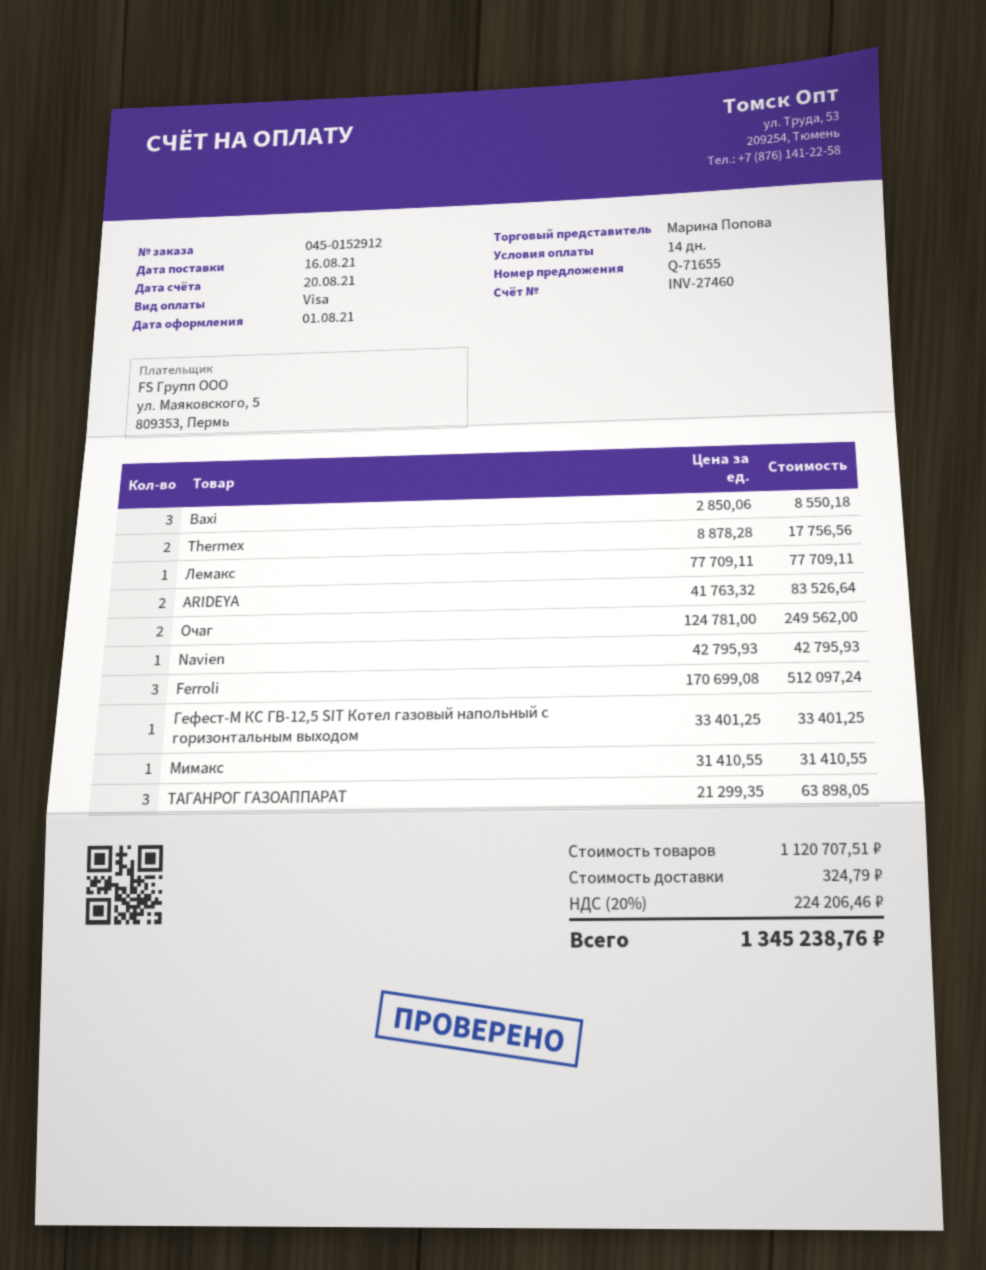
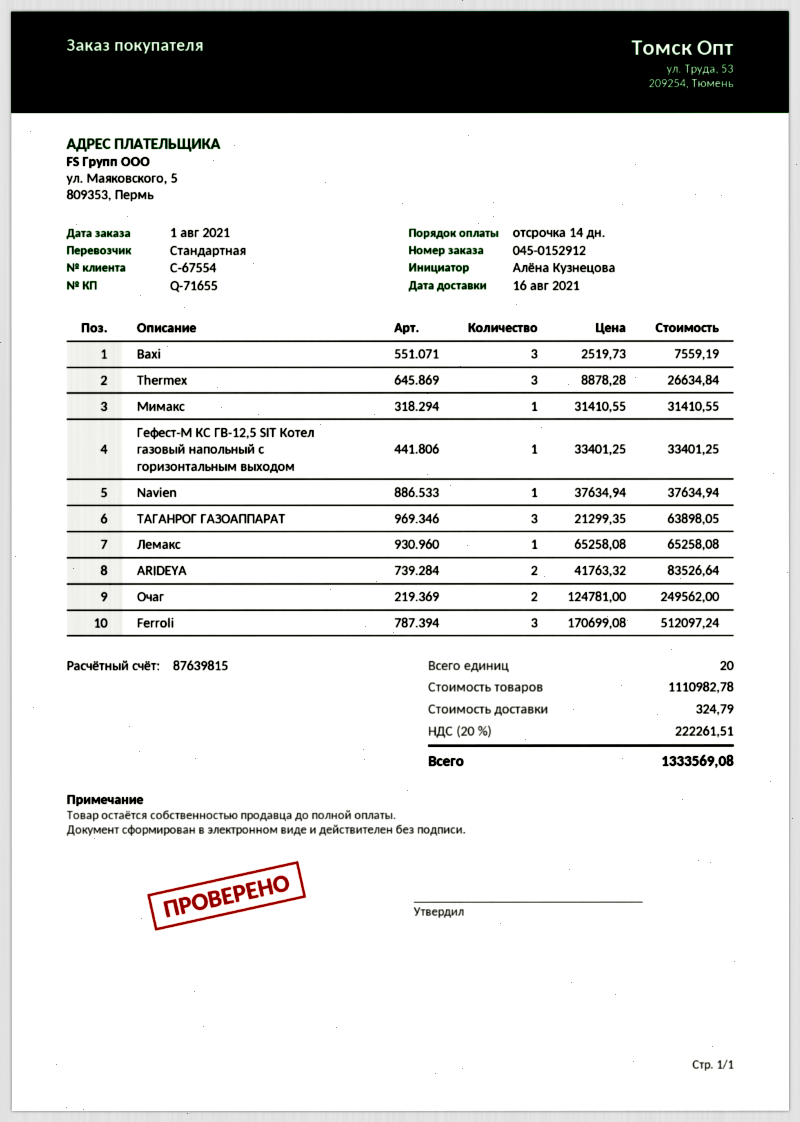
Baxi: 3 x 2850.06 = 8550.18 -> 3 x 2519.73 = 7559.19
Thermex: 2 x 8878.28 = 17756.56 -> 3 x 8878.28 = 26634.84
Лемакс: 1 x 77709.11 = 77709.11 -> 1 x 65258.08 = 65258.08
Navien: 1 x 42795.93 = 42795.93 -> 1 x 37634.94 = 37634.94
subtotal: 1120707.51 -> 1110982.78
tax: 20% = 224206.46 -> 20% = 222261.51
total: 1345238.76 -> 1333569.08

